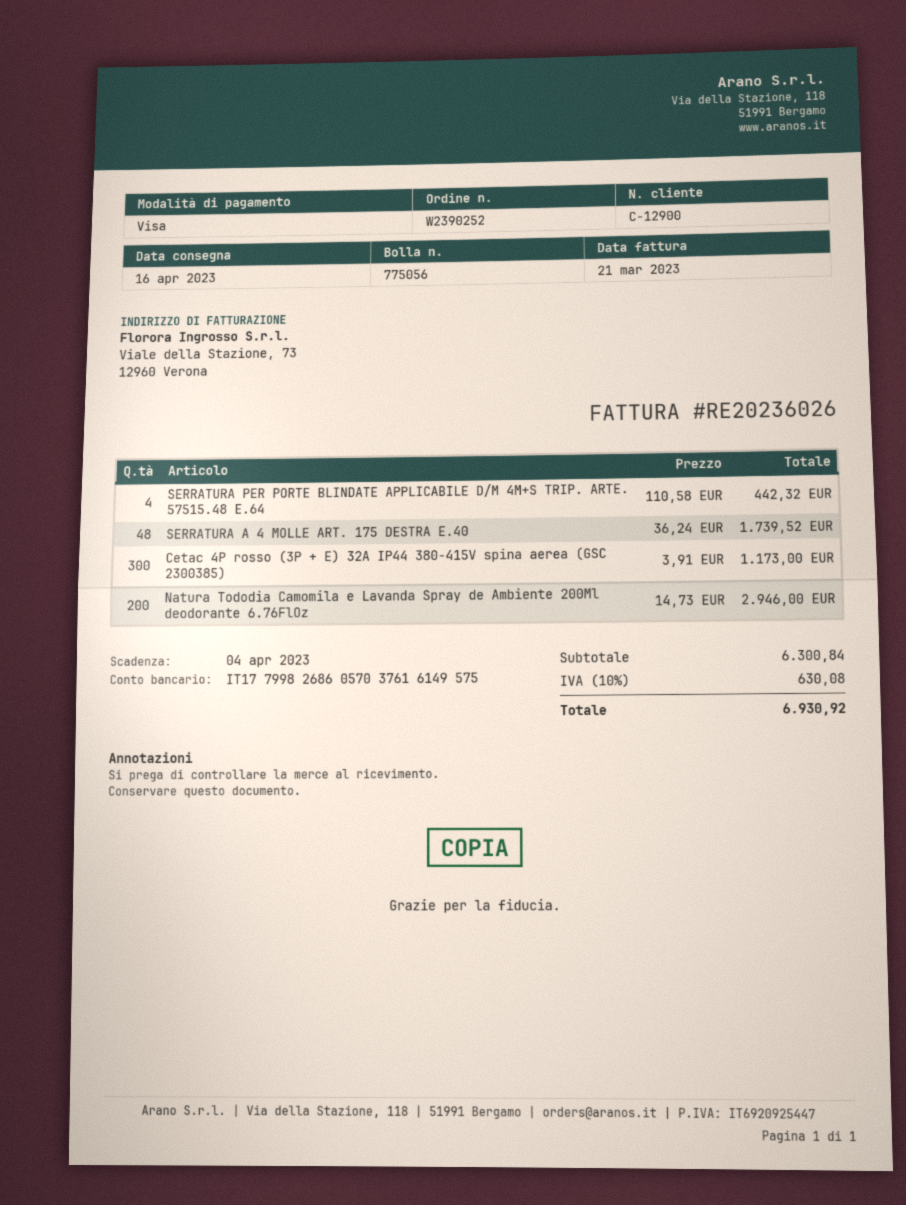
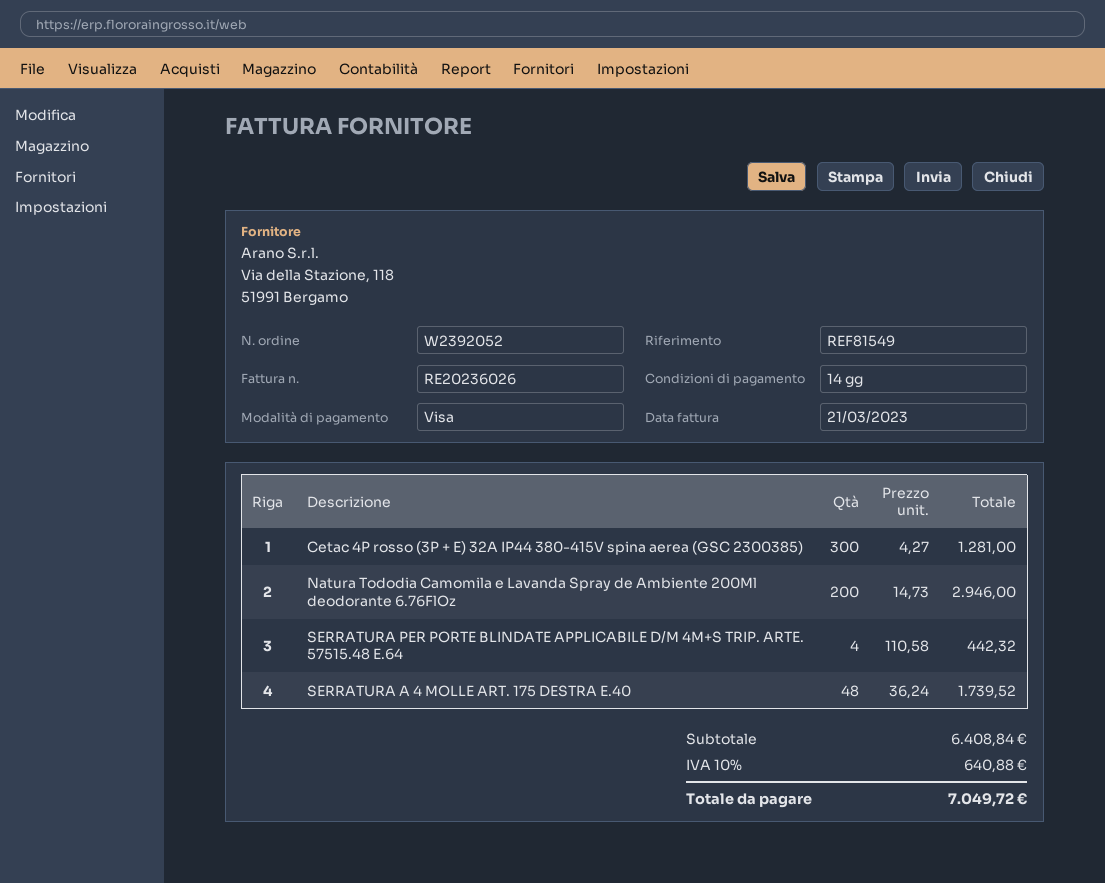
order number: W2390252 -> W2392052
Cetac 4P rosso (3P + E) 32A IP44 380-415V spina aerea (GSC 2300385): 300 x 3.91 = 1173.00 -> 300 x 4.27 = 1281.00
subtotal: 6300.84 -> 6408.84
tax: 10% = 630.08 -> 10% = 640.88
total: 6930.92 -> 7049.72

